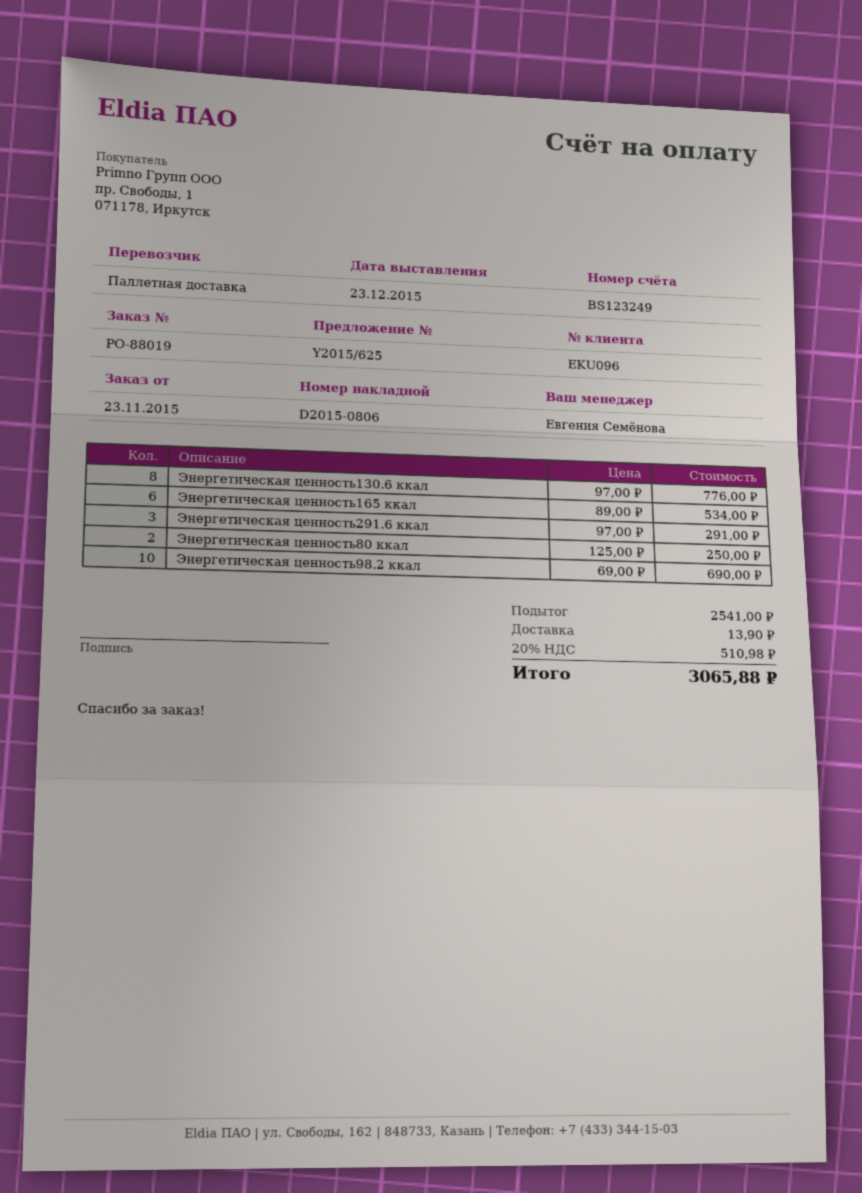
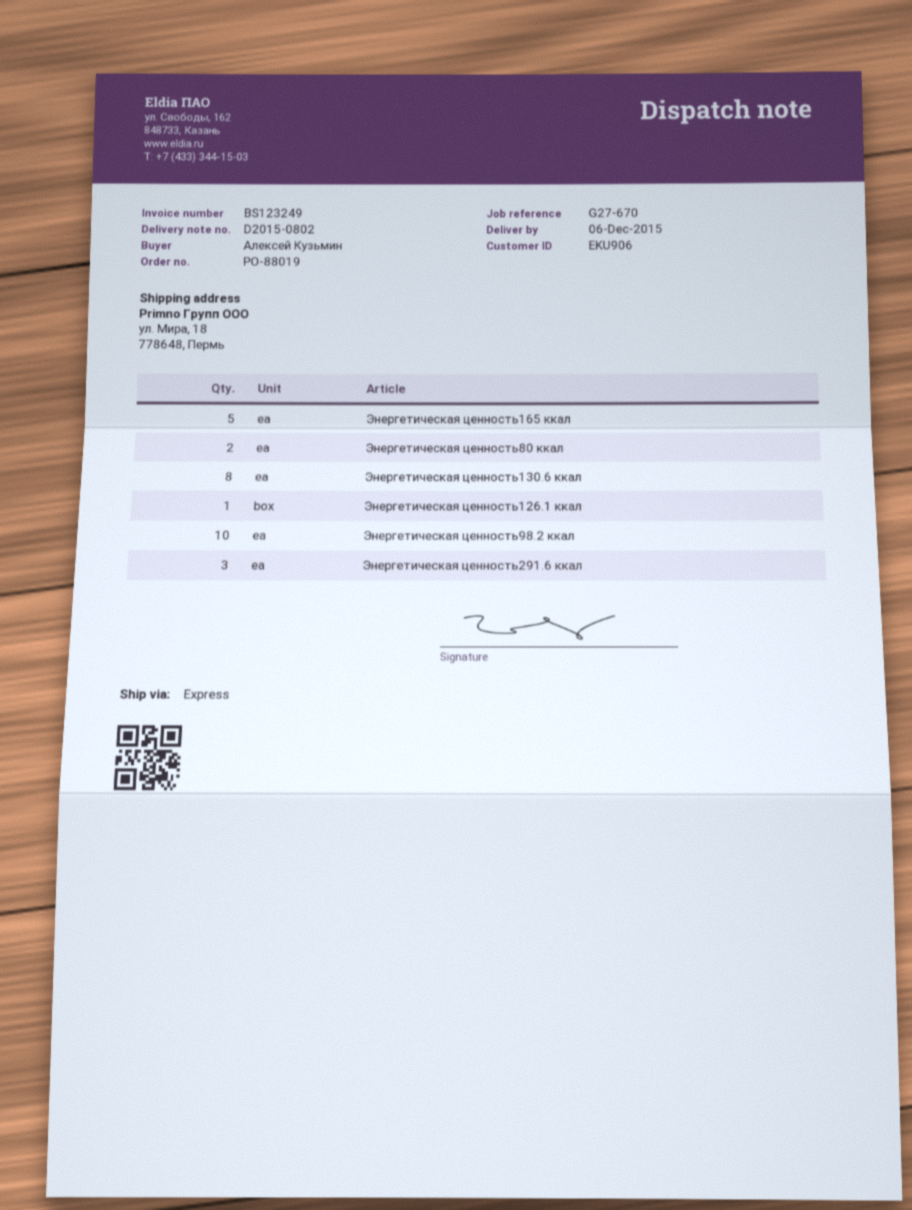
delivery note number: D2015-0806 -> D2015-0802
customer number: EKU096 -> EKU906
shipping method: pallet freight -> express
Энергетическая ценность165 ккал: 6 -> 5
Энергетическая ценность126.1 ккал: none -> 1

